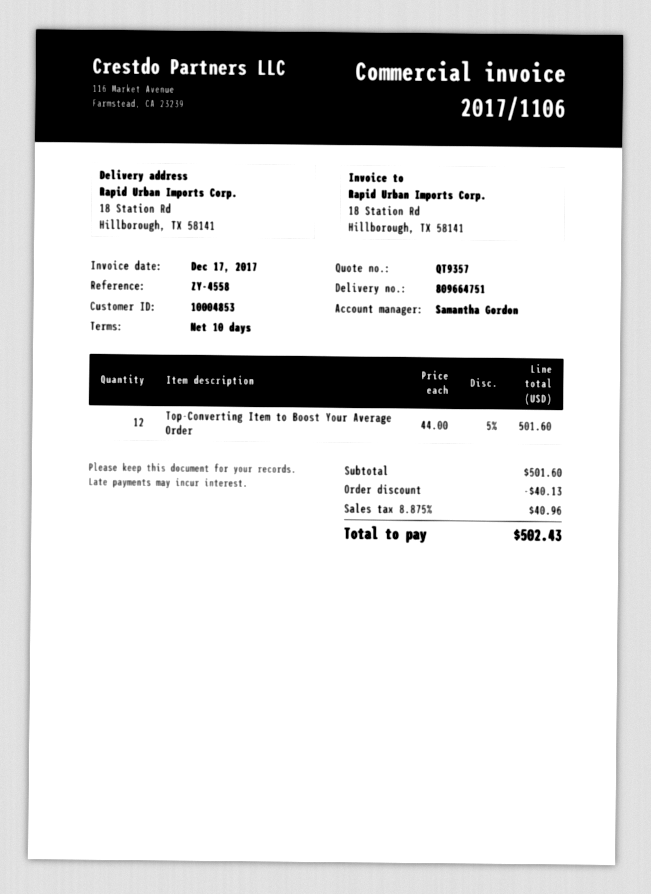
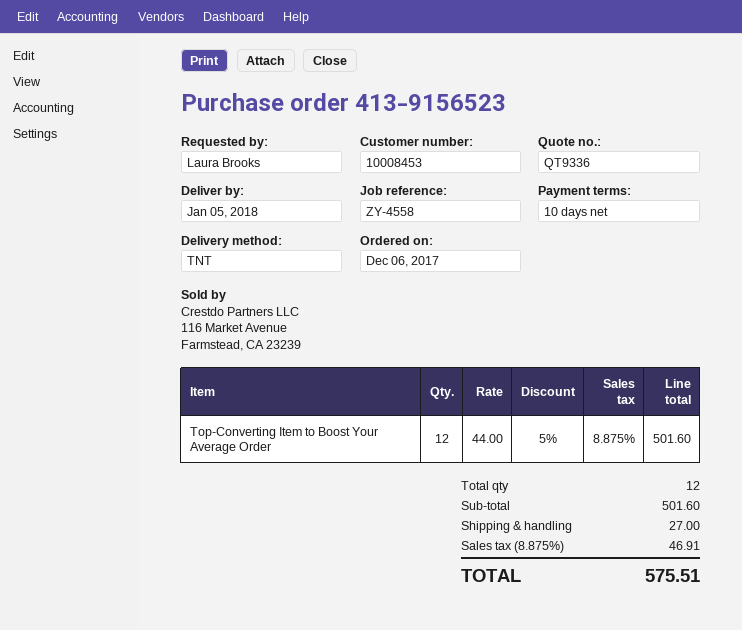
quote number: QT9357 -> QT9336
customer number: 10004853 -> 10008453
discount: 40.13 -> none
shipping: none -> 27.00
tax: 8.875% = 40.96 -> 8.875% = 46.91
total: 502.43 -> 575.51

